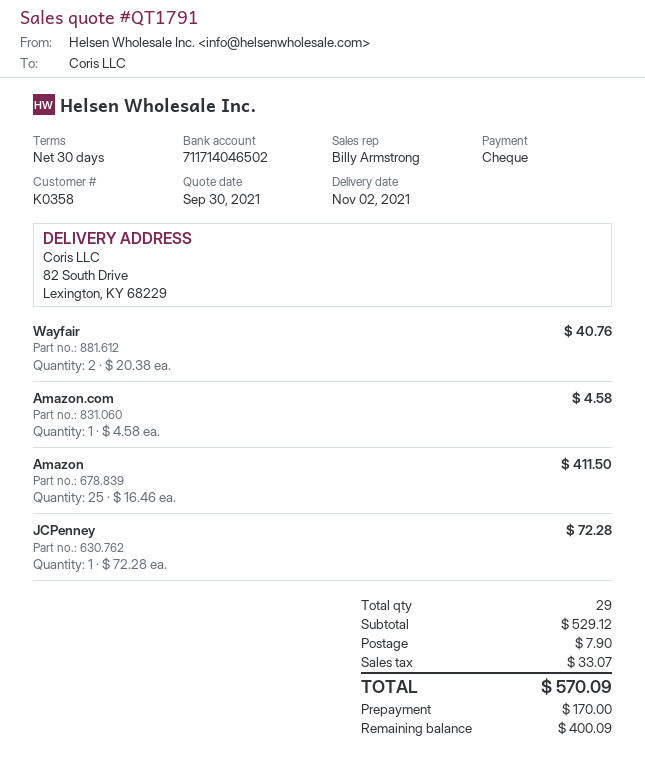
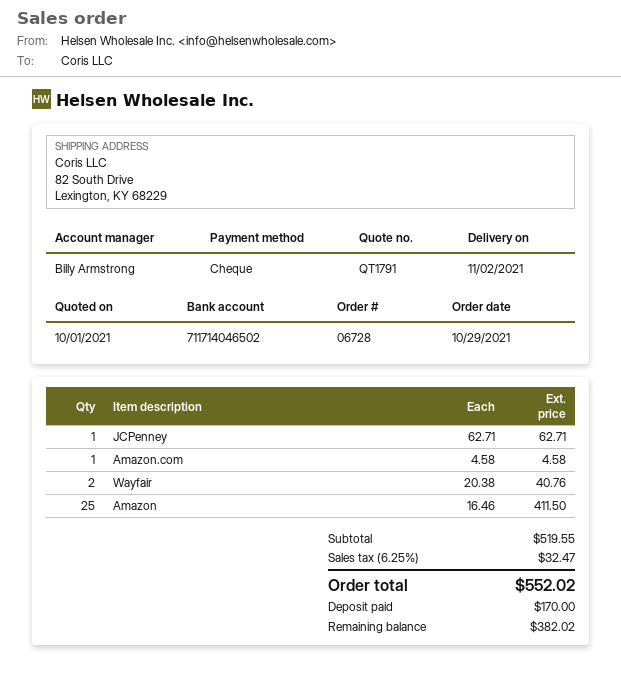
quote date: 2021-09-30 -> 2021-10-01
JCPenney: 1 x 72.28 = 72.28 -> 1 x 62.71 = 62.71
subtotal: 529.12 -> 519.55
shipping: 7.90 -> none
tax: 33.07 -> 32.47
total: 570.09 -> 552.02
balance: 400.09 -> 382.02

